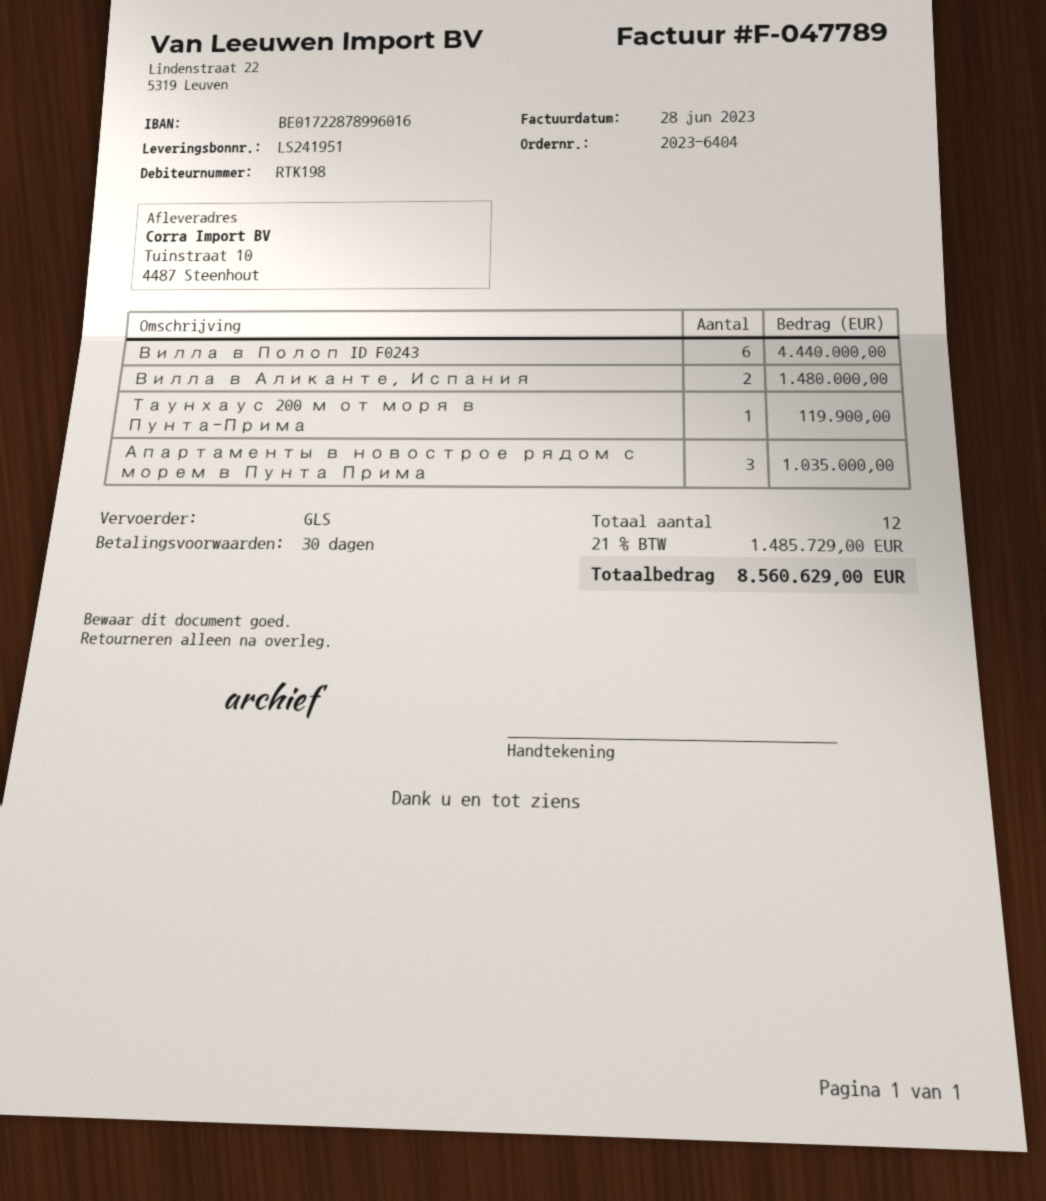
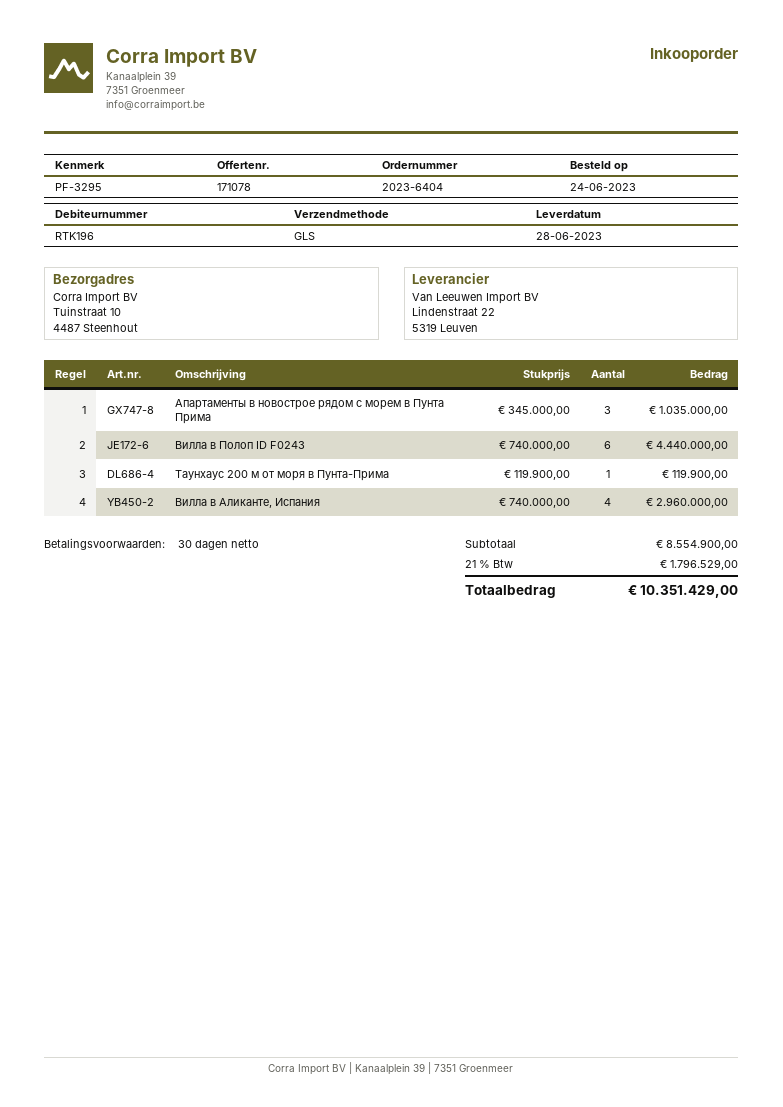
customer number: RTK198 -> RTK196
Вилла в Аликанте, Испания: 2 for 1480000.00 -> 4 for 2960000.00
tax: 21% = 1485729.00 -> 21% = 1796529.00
total: 8560629.00 -> 10351429.00

